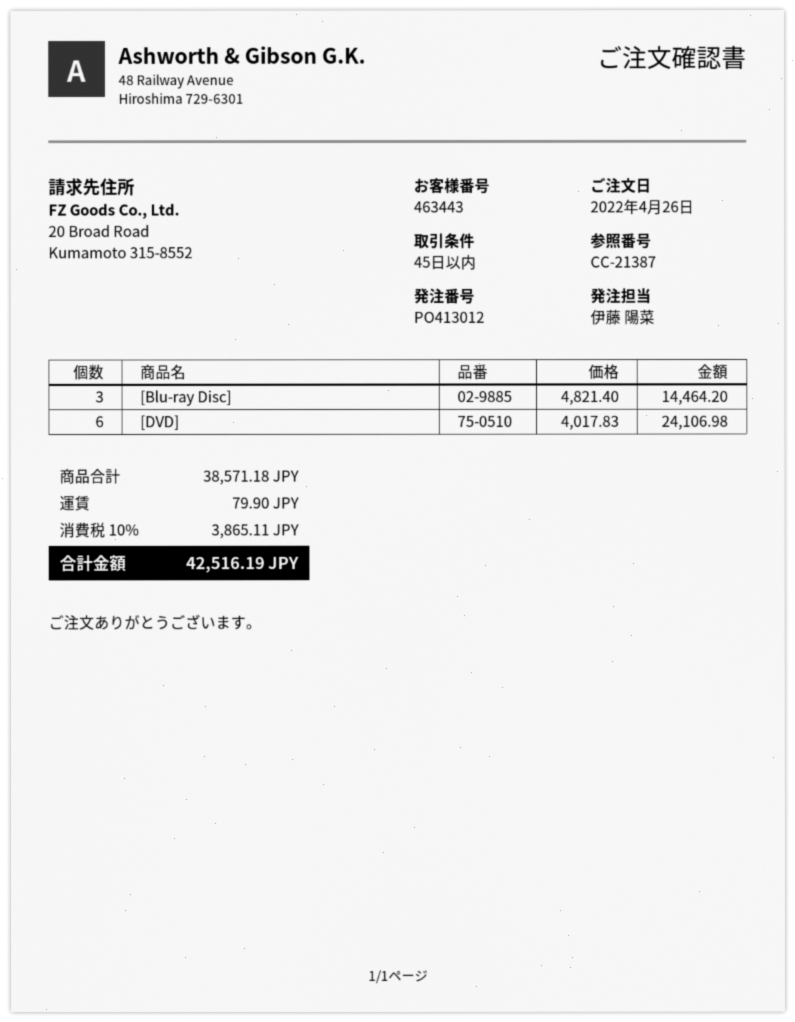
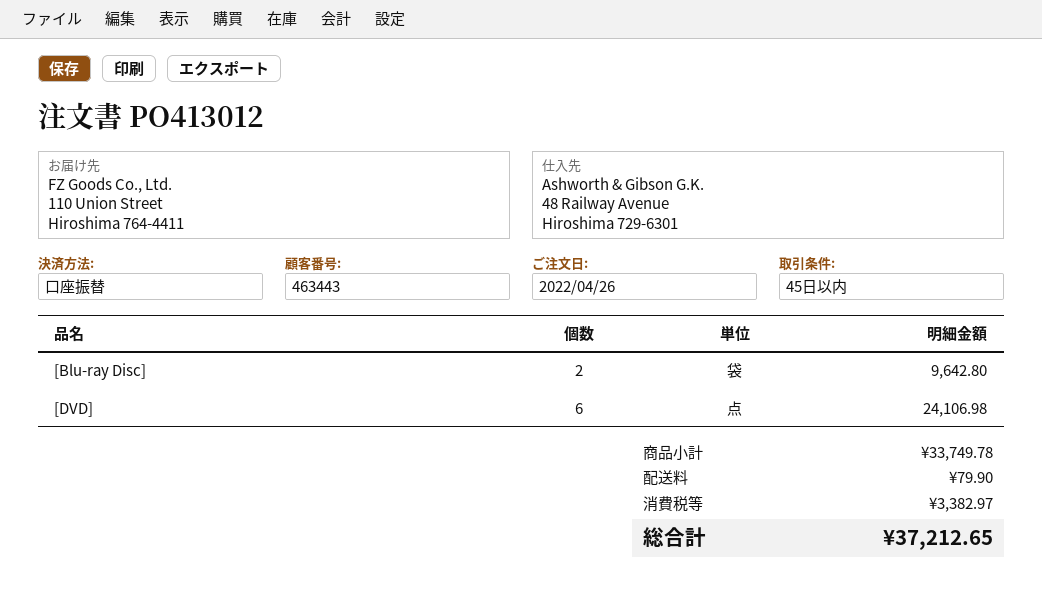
[Blu-ray Disc]: 3 for 14464.20 -> 2 for 9642.80
subtotal: 38571.18 -> 33749.78
tax: 3865.11 -> 3382.97
total: 42516.19 -> 37212.65

